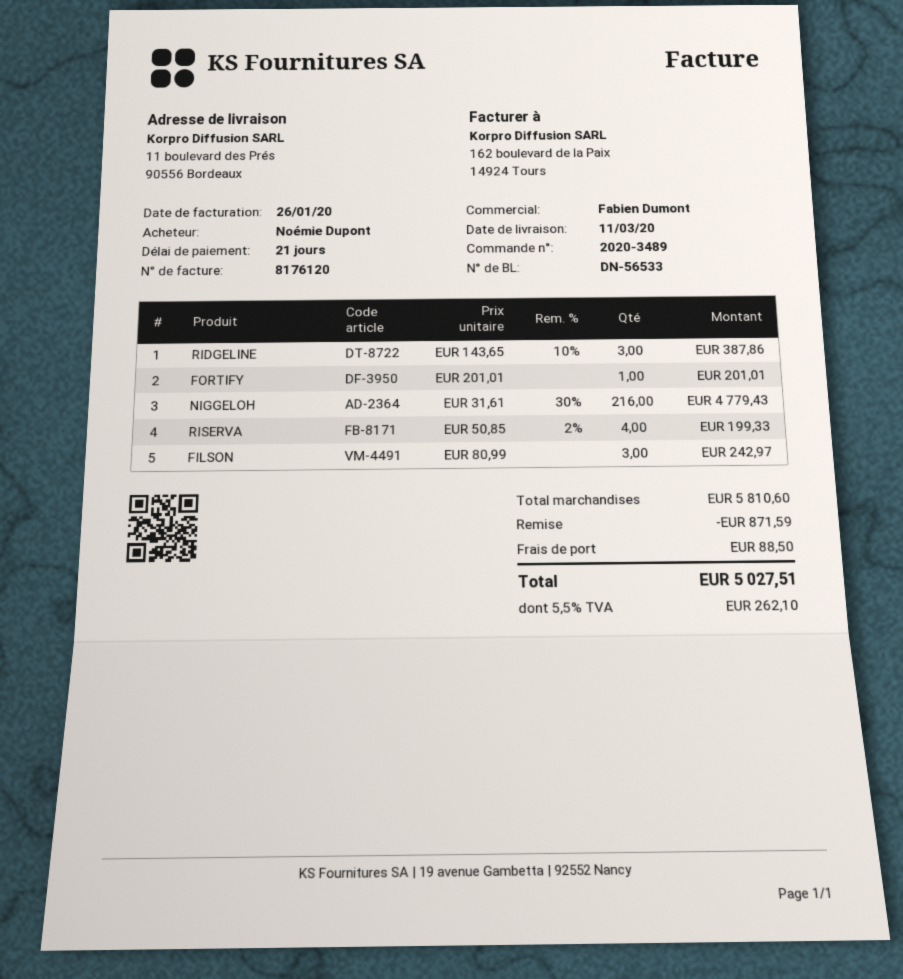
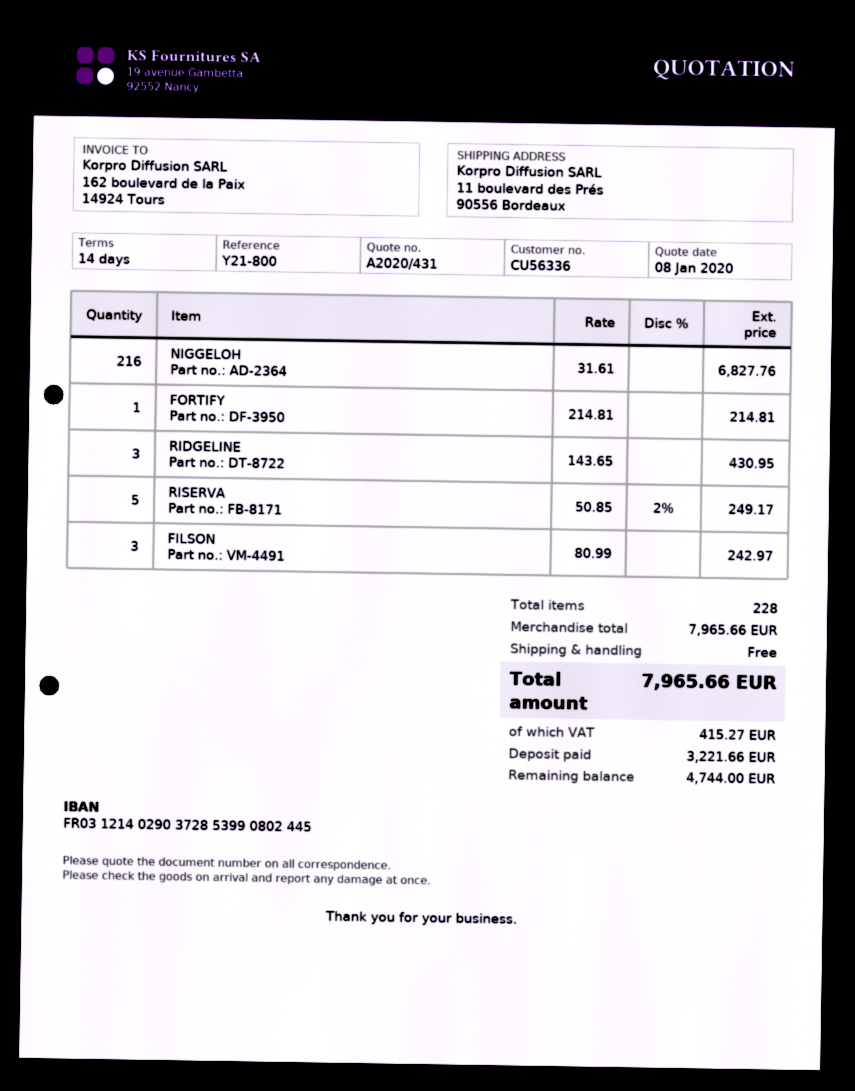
payment terms: 21 days -> 14 days
RIDGELINE: 3 x 143.65 - 10% = 387.86 -> 3 x 143.65 = 430.95
FORTIFY: 1 x 201.01 = 201.01 -> 1 x 214.81 = 214.81
NIGGELOH: 216 x 31.61 - 30% = 4779.43 -> 216 x 31.61 = 6827.76
RISERVA: 4 x 50.85 - 2% = 199.33 -> 5 x 50.85 - 2% = 249.17
subtotal: 5810.60 -> 7965.66
discount: 871.59 -> none
shipping: 88.50 -> 0.00
tax: 262.10 -> 415.27
total: 5027.51 -> 7965.66

